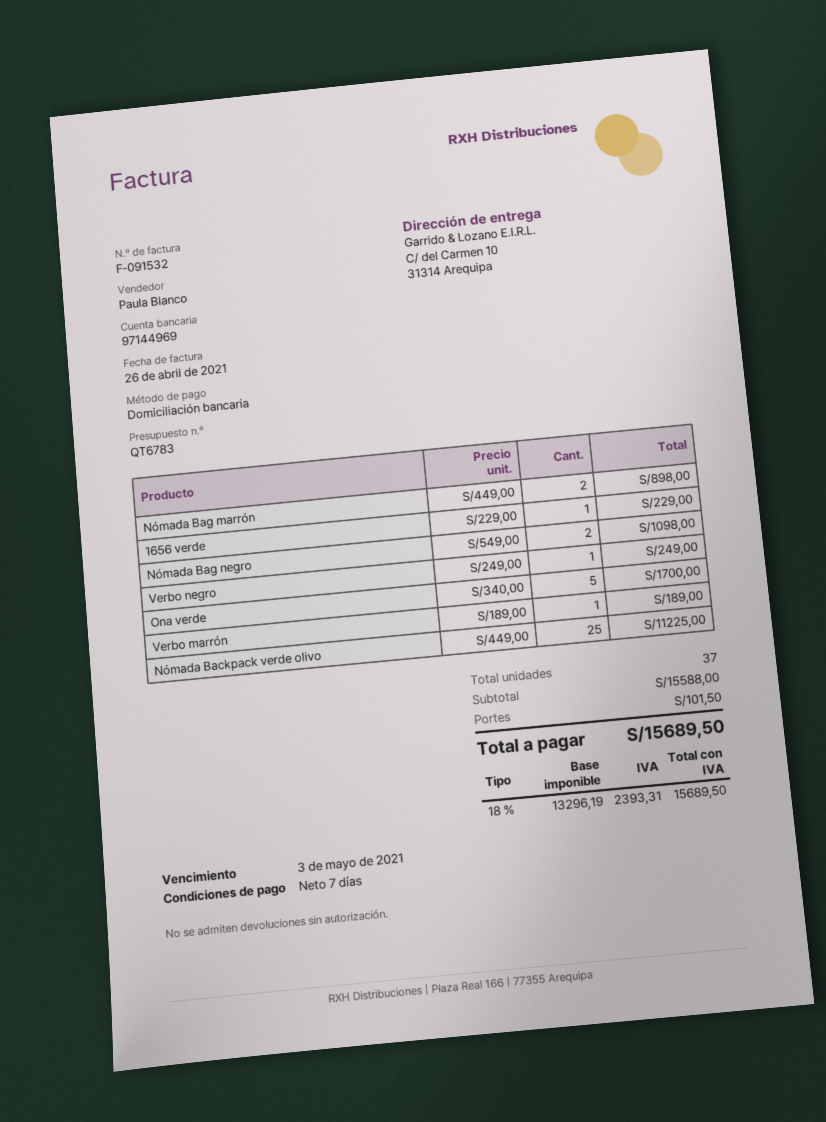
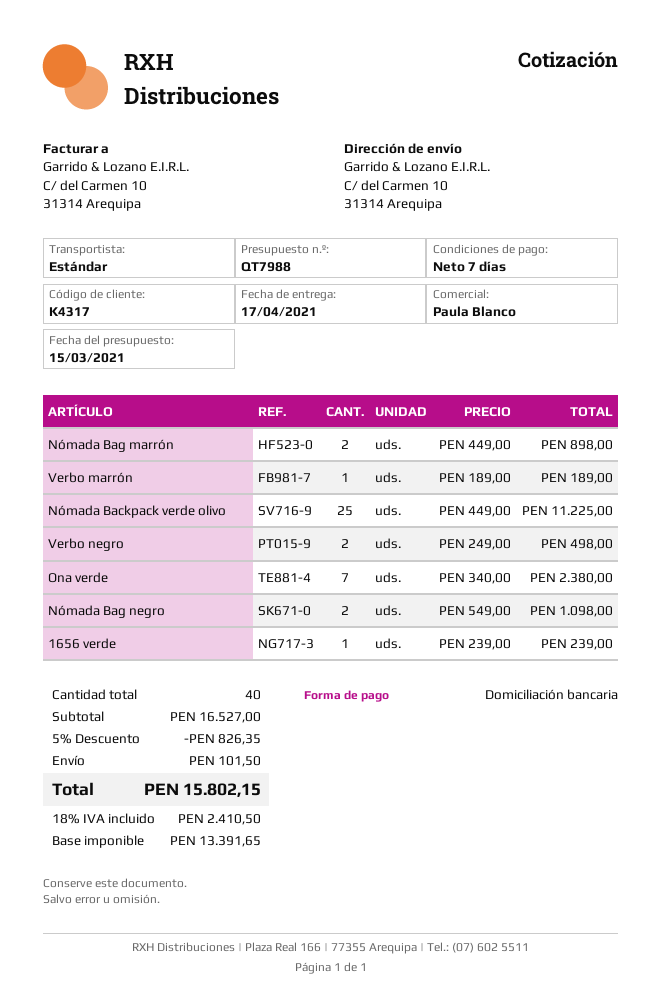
quote number: QT6783 -> QT7988
1656 verde: 1 x 229.00 = 229.00 -> 1 x 239.00 = 239.00
Verbo negro: 1 x 249.00 = 249.00 -> 2 x 249.00 = 498.00
Ona verde: 5 x 340.00 = 1700.00 -> 7 x 340.00 = 2380.00
total quantity: 37 -> 40
subtotal: 15588.00 -> 16527.00
discount: none -> 5% = 826.35
net: 13296.19 -> 13391.65
tax: 18% = 2393.31 -> 18% = 2410.50
total: 15689.50 -> 15802.15

